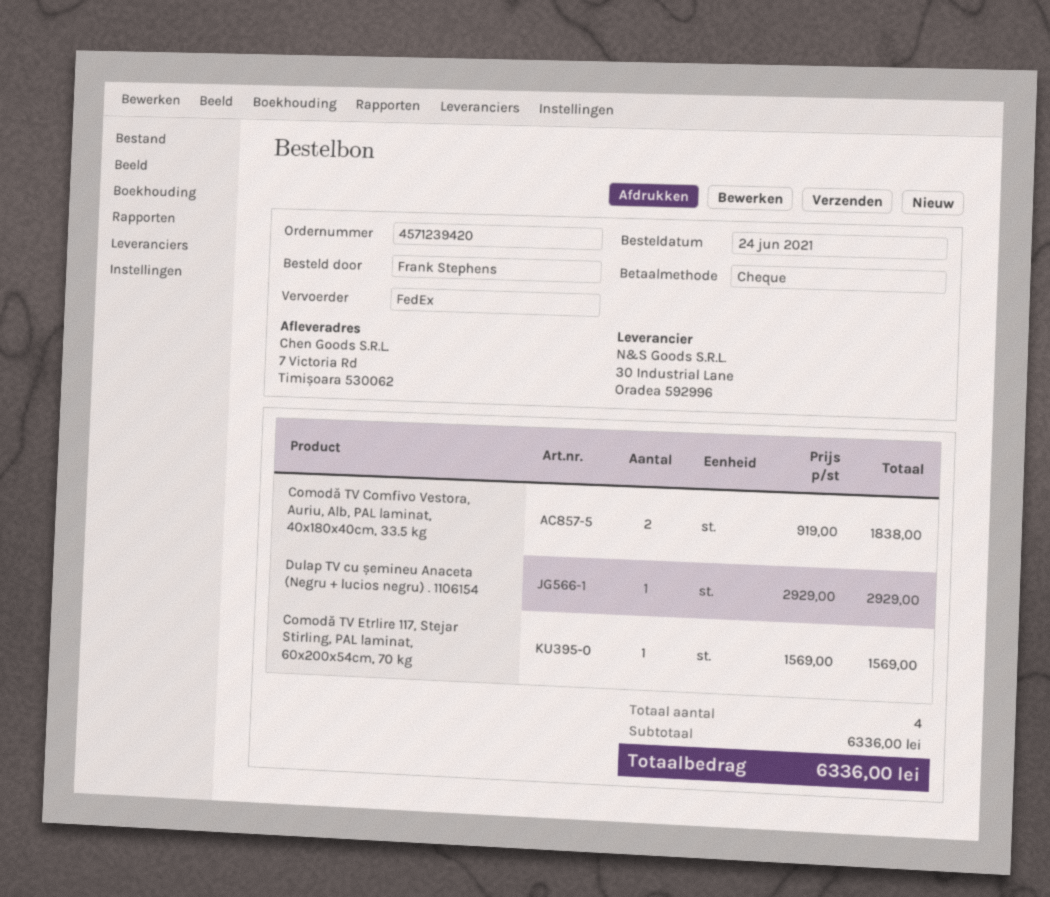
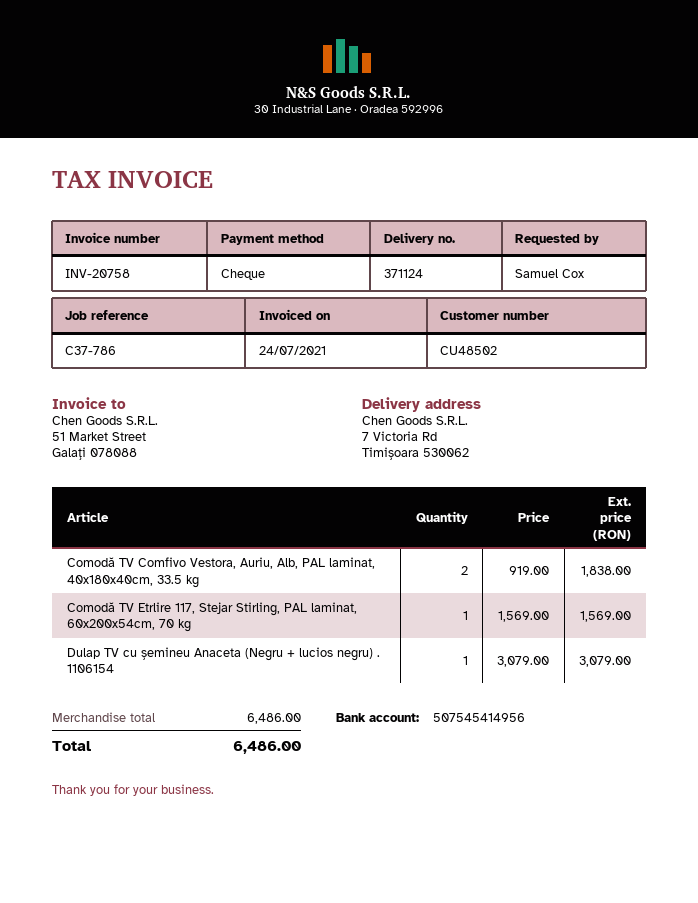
ordered by: Frank Stephens -> Samuel Cox
Dulap TV cu șemineu Anaceta (Negru + lucios negru) . 1106154: 1 x 2929.00 = 2929.00 -> 1 x 3079.00 = 3079.00
subtotal: 6336.00 -> 6486.00
total: 6336.00 -> 6486.00

